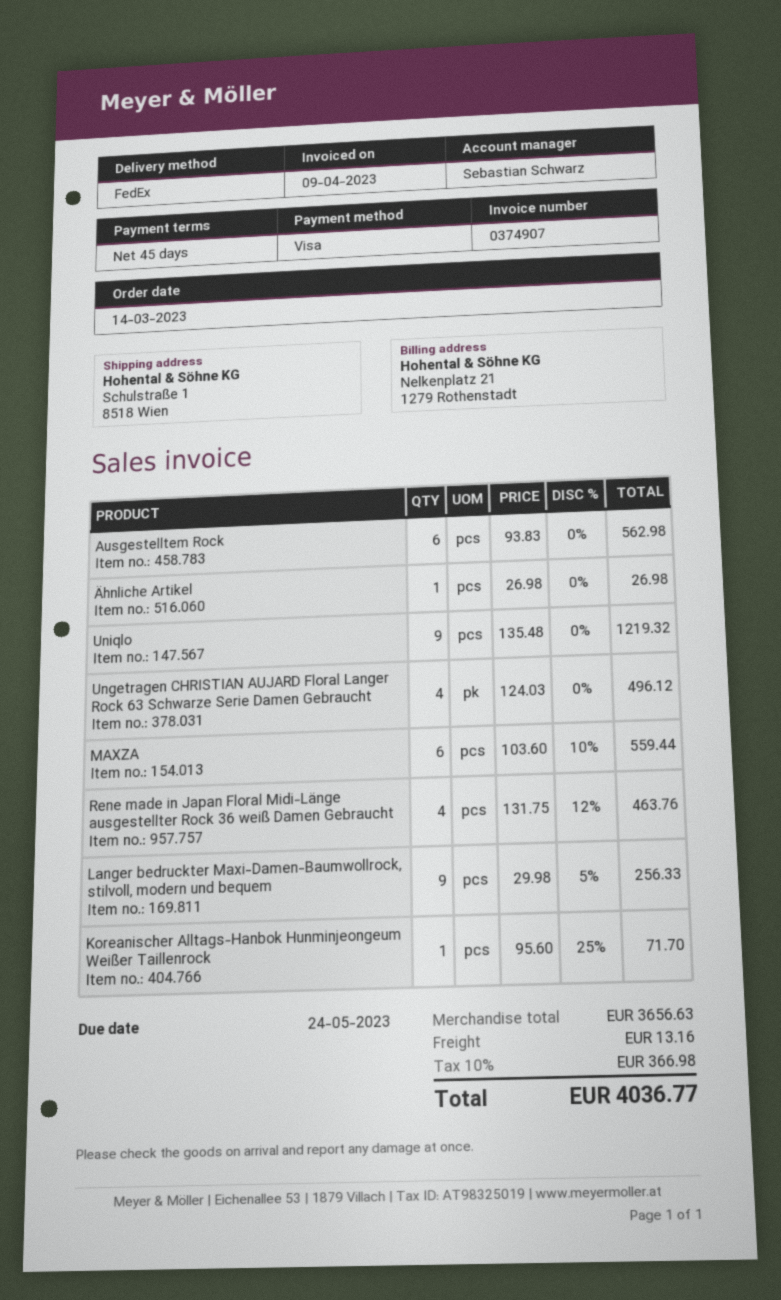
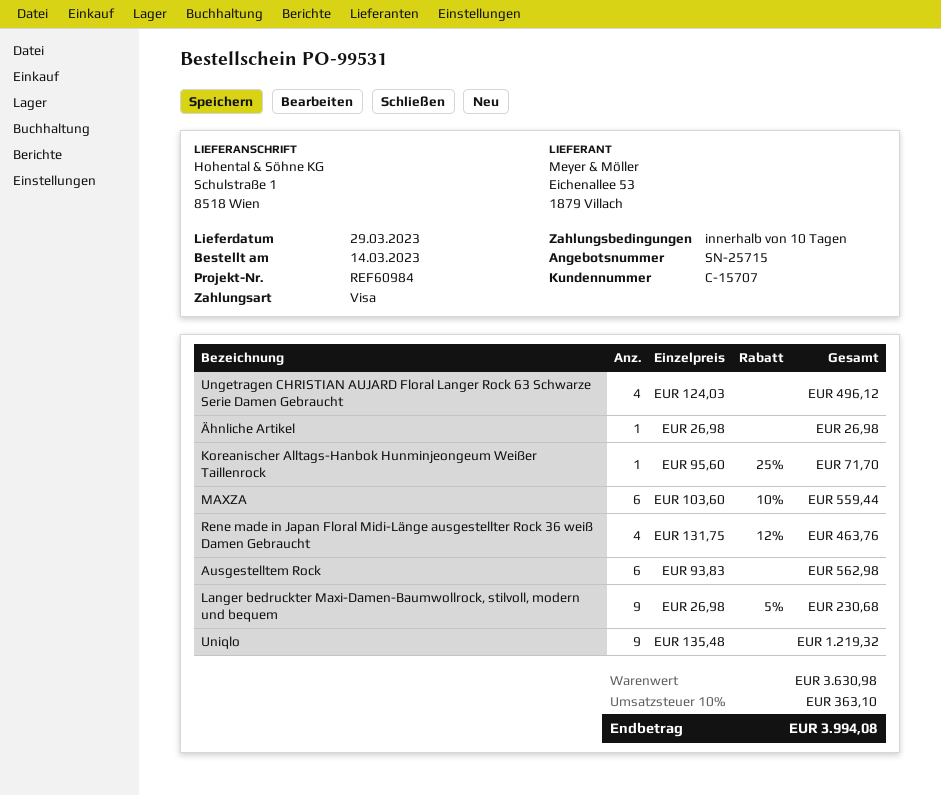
payment terms: 45 days -> 10 days
Langer bedruckter Maxi-Damen-Baumwollrock, stilvoll, modern und bequem: 9 x 29.98 - 5% = 256.33 -> 9 x 26.98 - 5% = 230.68
subtotal: 3656.63 -> 3630.98
shipping: 13.16 -> none
tax: 10% = 366.98 -> 10% = 363.10
total: 4036.77 -> 3994.08

